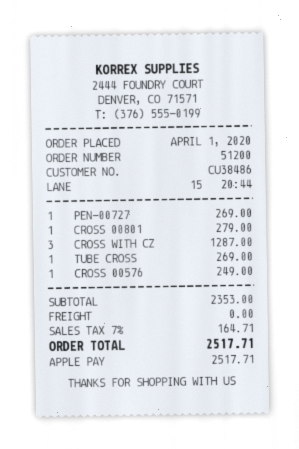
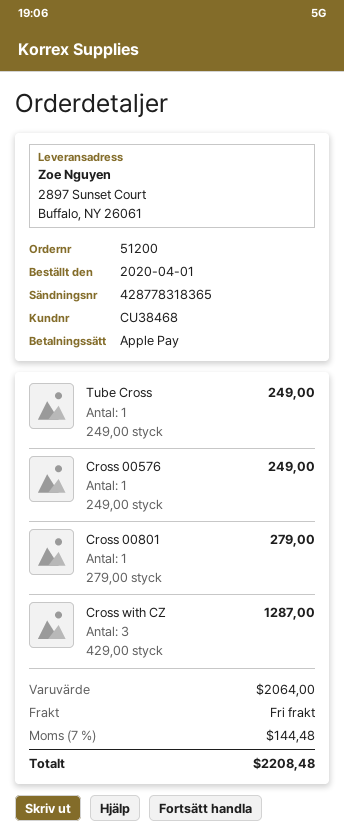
customer number: CU38486 -> CU38468
PEN-00727: 1 for 269.00 -> none
TUBE CROSS: 1 for 269.00 -> 1 for 249.00
subtotal: 2353.00 -> 2064.00
tax: 7% = 164.71 -> 7% = 144.48
total: 2517.71 -> 2208.48

